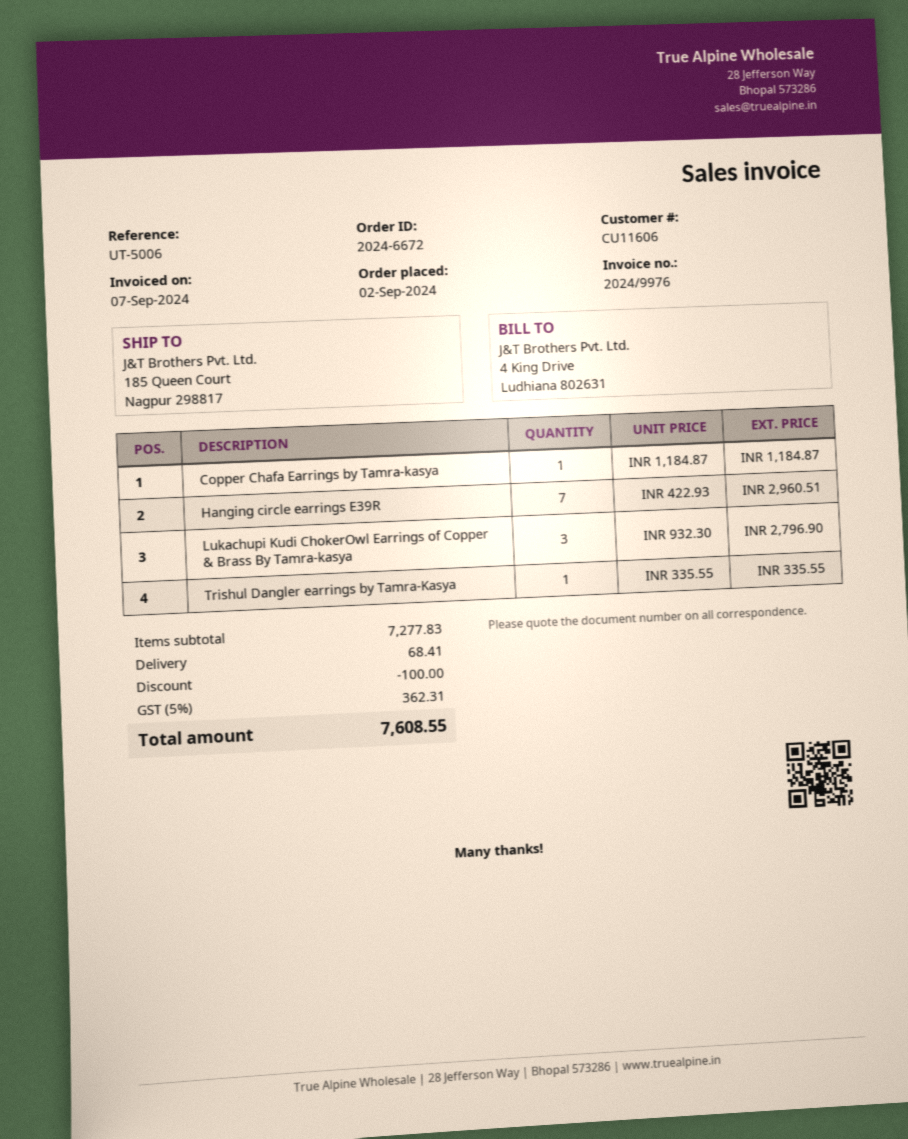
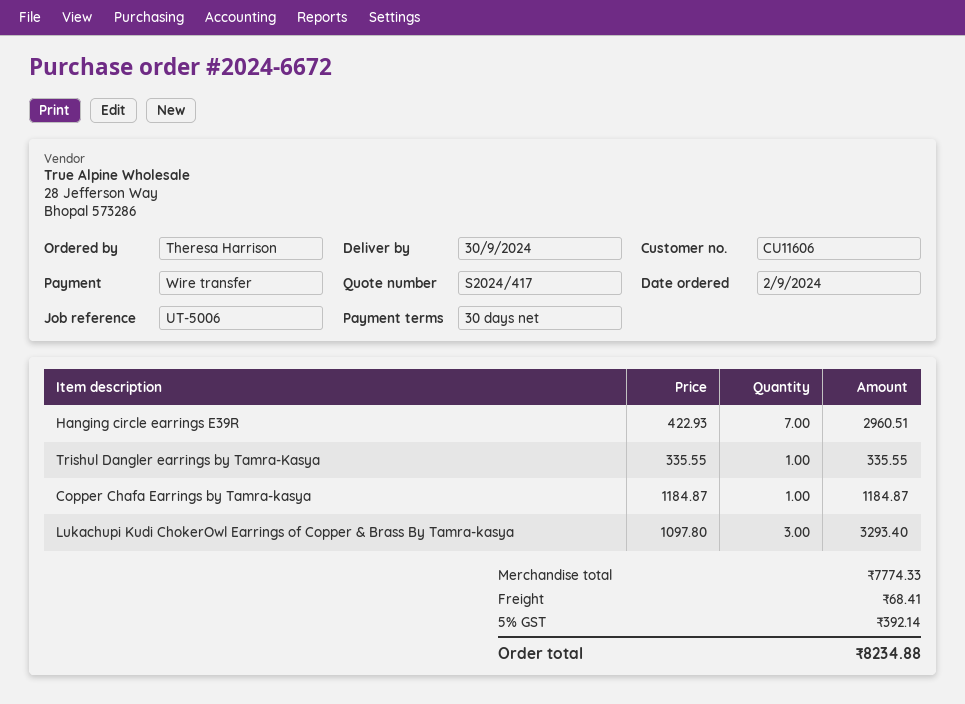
Lukachupi Kudi ChokerOwl Earrings of Copper & Brass By Tamra-kasya: 3 x 932.30 = 2796.90 -> 3 x 1097.80 = 3293.40
subtotal: 7277.83 -> 7774.33
discount: 100.00 -> none
tax: 5% = 362.31 -> 5% = 392.14
total: 7608.55 -> 8234.88

